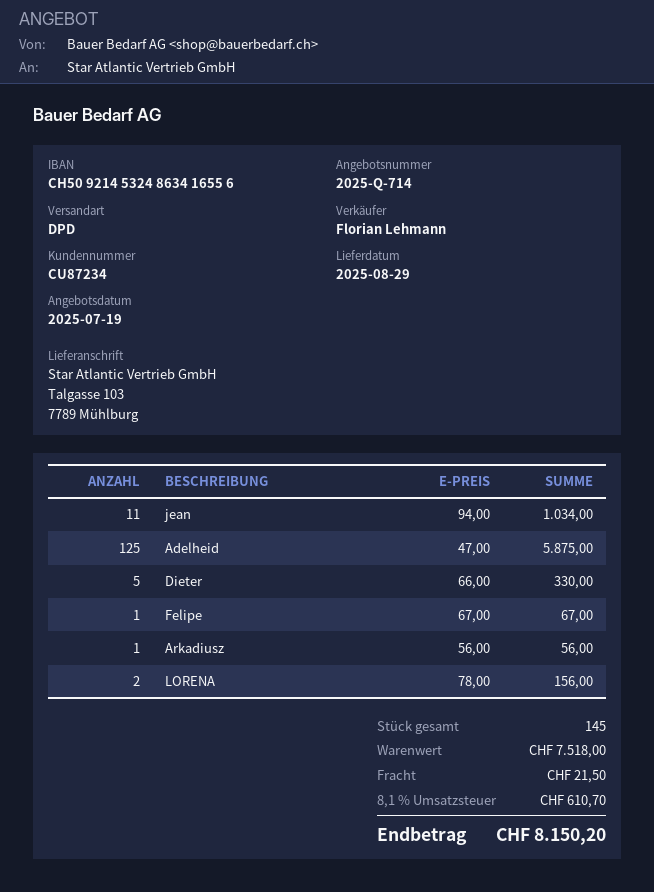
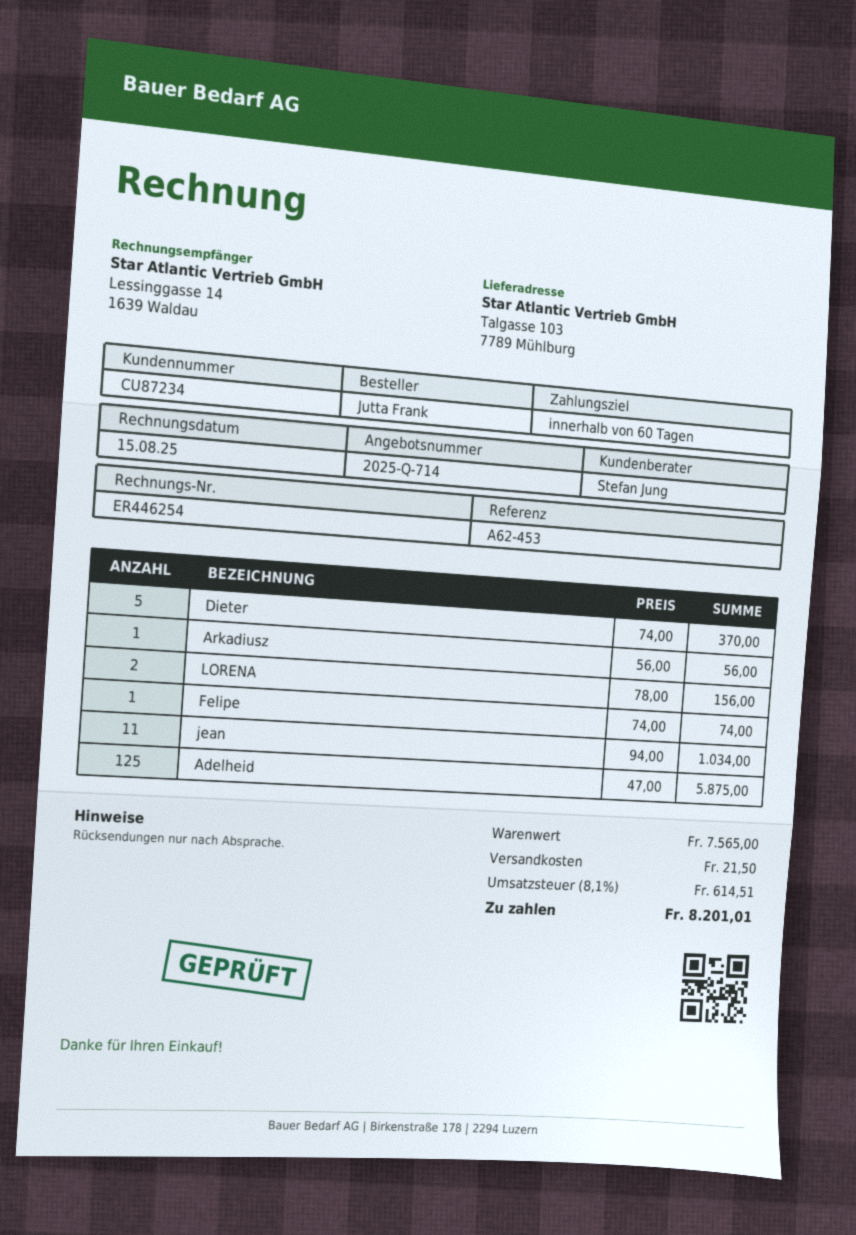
sales rep: Florian Lehmann -> Stefan Jung
Dieter: 5 x 66.00 = 330.00 -> 5 x 74.00 = 370.00
Felipe: 1 x 67.00 = 67.00 -> 1 x 74.00 = 74.00
subtotal: 7518.00 -> 7565.00
tax: 8.1% = 610.70 -> 8.1% = 614.51
total: 8150.20 -> 8201.01

